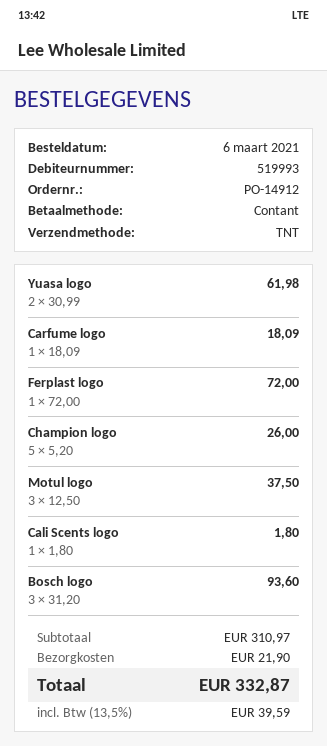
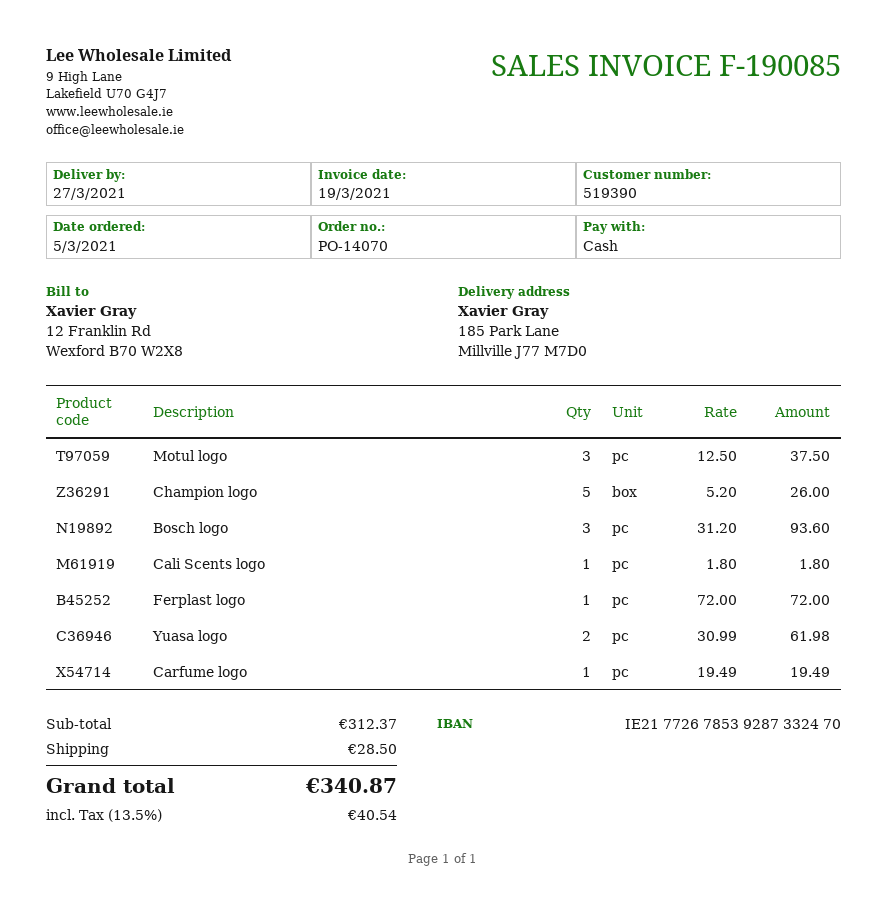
order number: PO-14912 -> PO-14070
order date: 2021-03-06 -> 2021-03-05
customer number: 519993 -> 519390
Carfume logo: 1 x 18.09 = 18.09 -> 1 x 19.49 = 19.49
subtotal: 310.97 -> 312.37
shipping: 21.90 -> 28.50
tax: 13.5% = 39.59 -> 13.5% = 40.54
total: 332.87 -> 340.87

